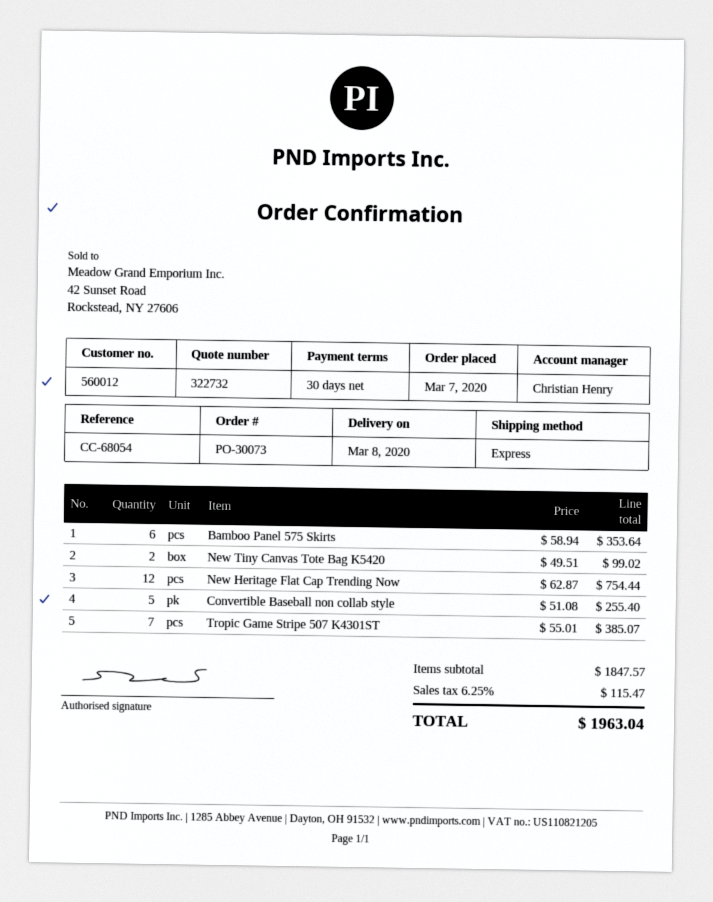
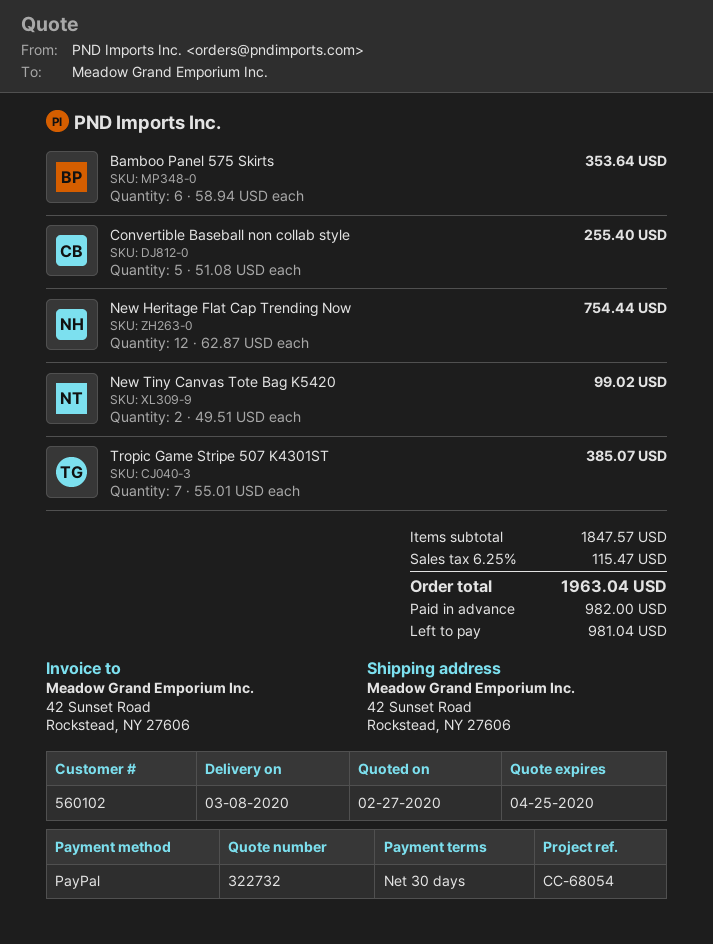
customer number: 560012 -> 560102

